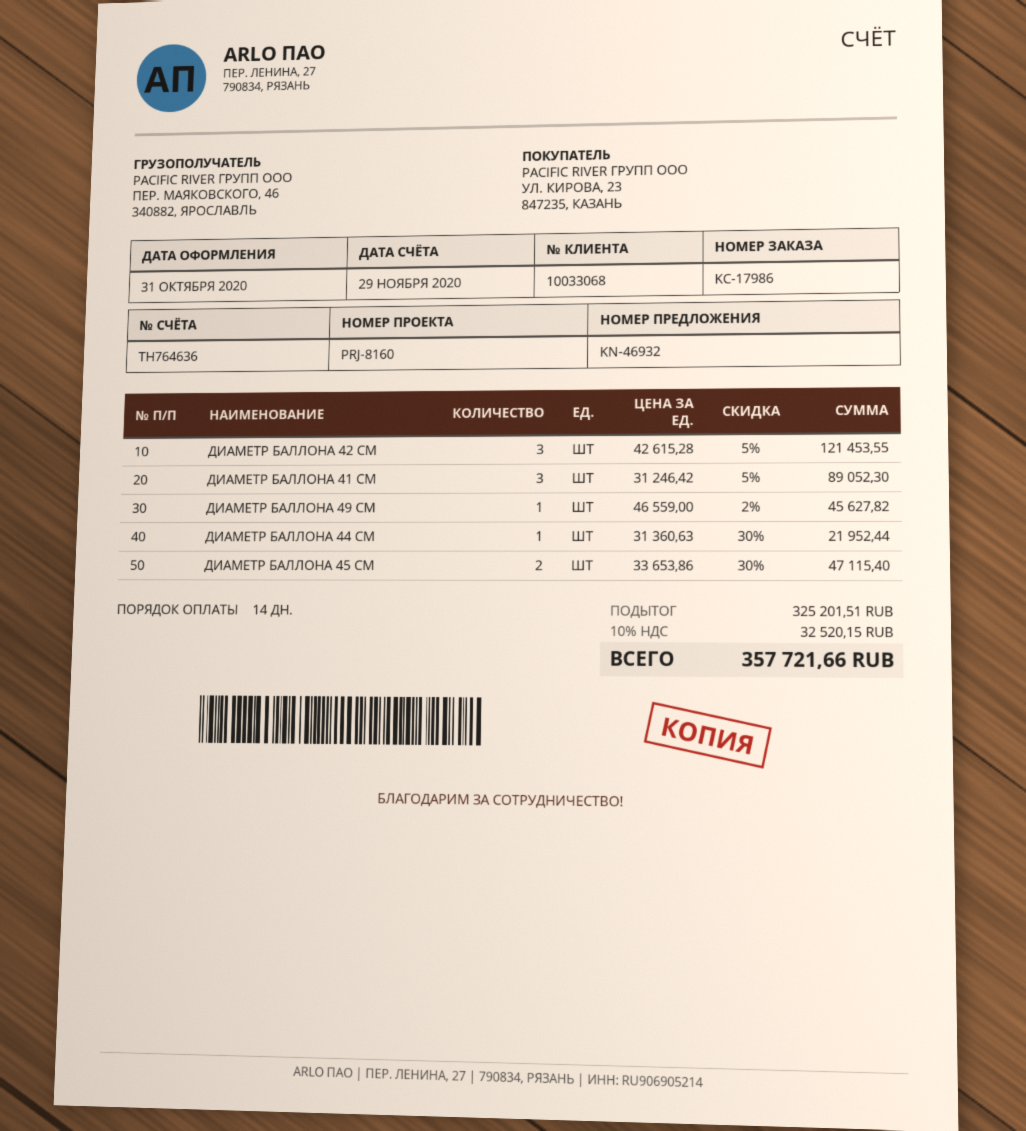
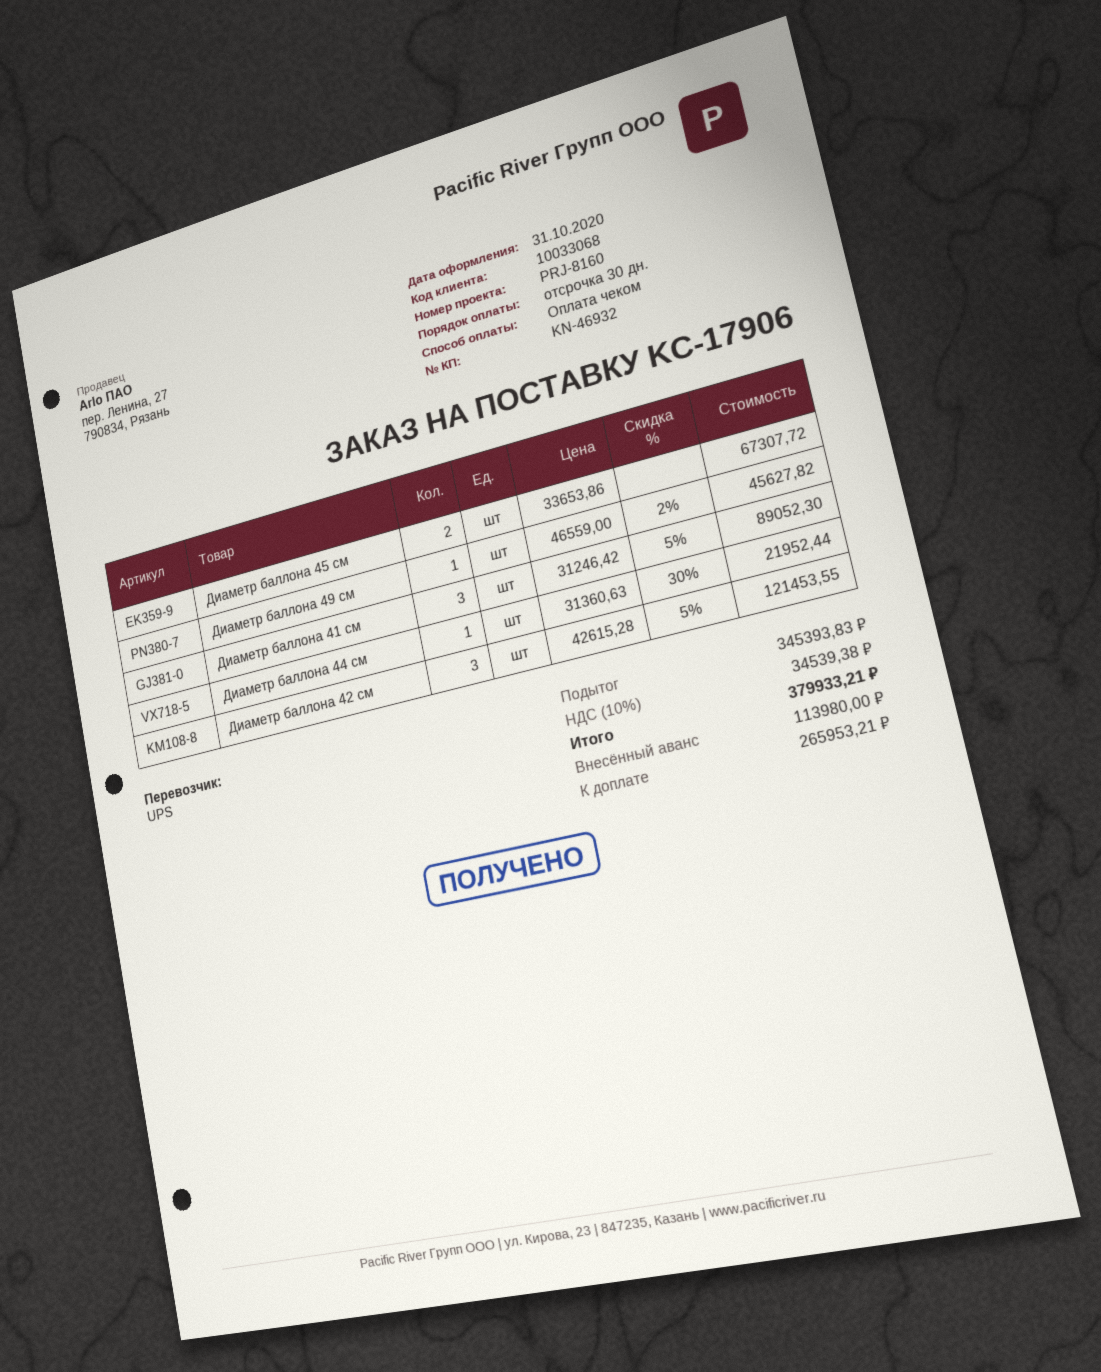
order number: KC-17986 -> KC-17906
payment terms: 14 days -> 30 days
ДИАМЕТР БАЛЛОНА 45 СМ: 2 x 33653.86 - 30% = 47115.40 -> 2 x 33653.86 = 67307.72
subtotal: 325201.51 -> 345393.83
tax: 10% = 32520.15 -> 10% = 34539.38
total: 357721.66 -> 379933.21

